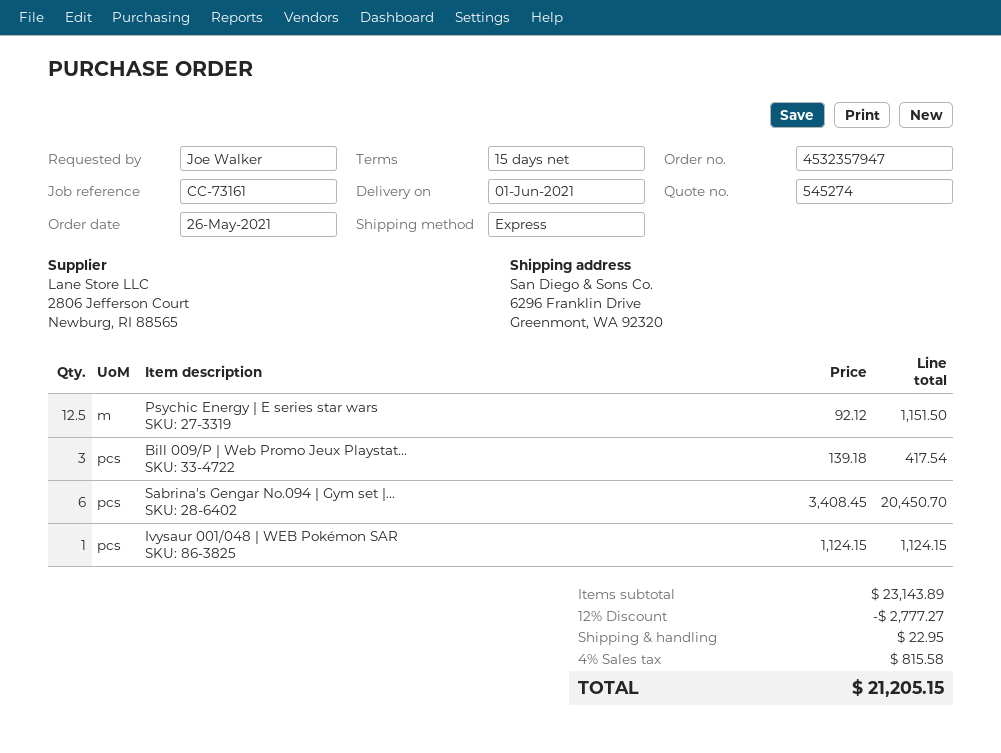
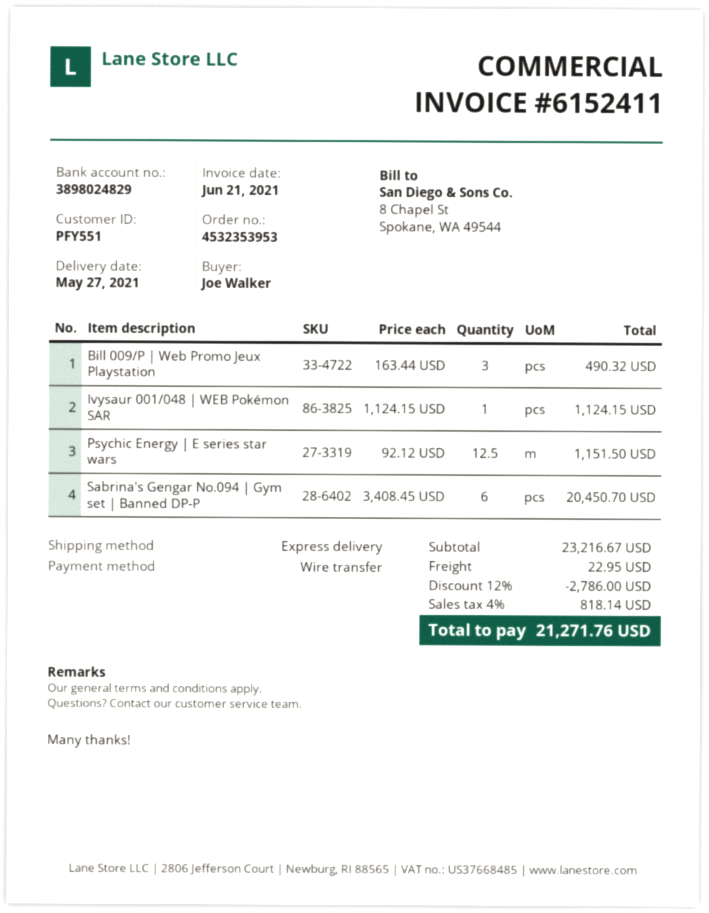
order number: 4532357947 -> 4532353953
delivery date: 2021-06-01 -> 2021-05-27
Bill 009/P | Web Promo Jeux Playstat...: 3 x 139.18 = 417.54 -> 3 x 163.44 = 490.32
subtotal: 23143.89 -> 23216.67
discount: 12% = 2777.27 -> 12% = 2786.00
tax: 4% = 815.58 -> 4% = 818.14
total: 21205.15 -> 21271.76

